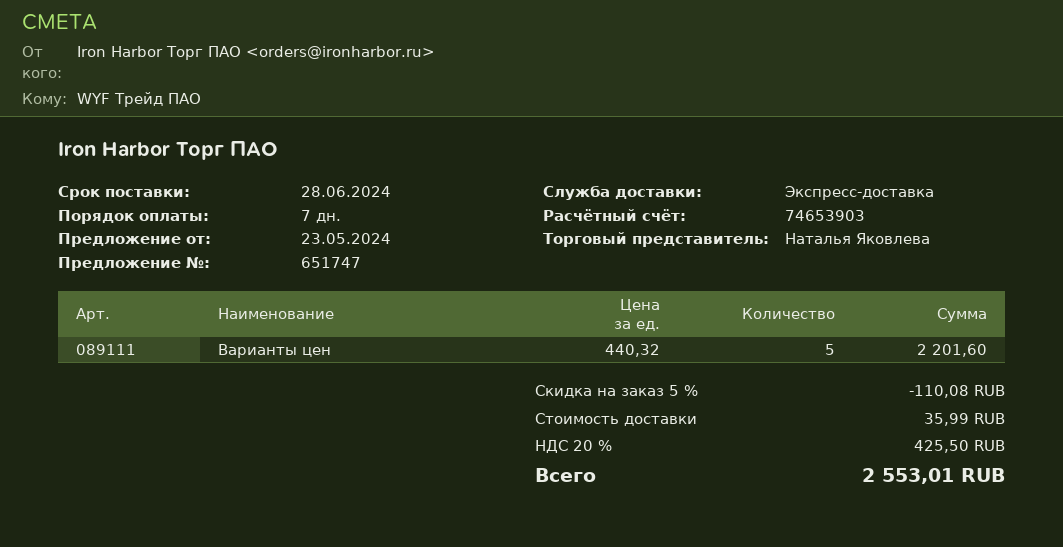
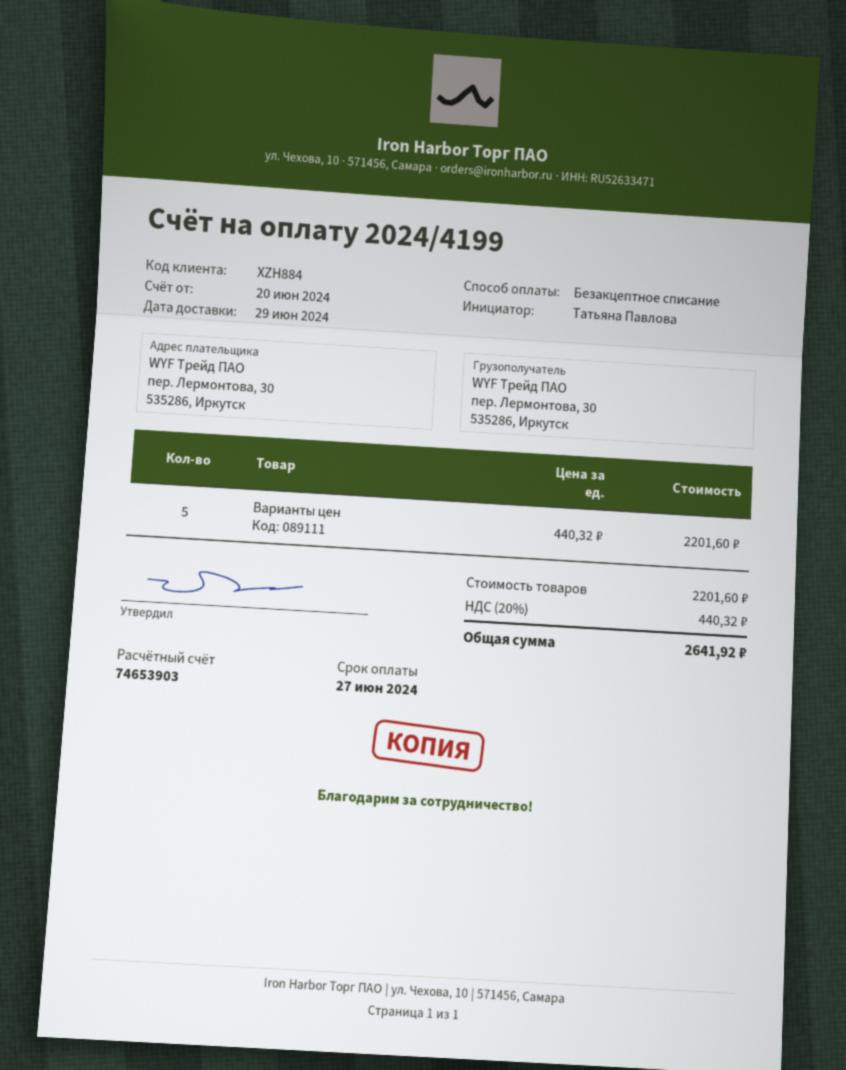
delivery date: 2024-06-28 -> 2024-06-29
discount: 5% = 110.08 -> none
shipping: 35.99 -> none
tax: 20% = 425.50 -> 20% = 440.32
total: 2553.01 -> 2641.92

